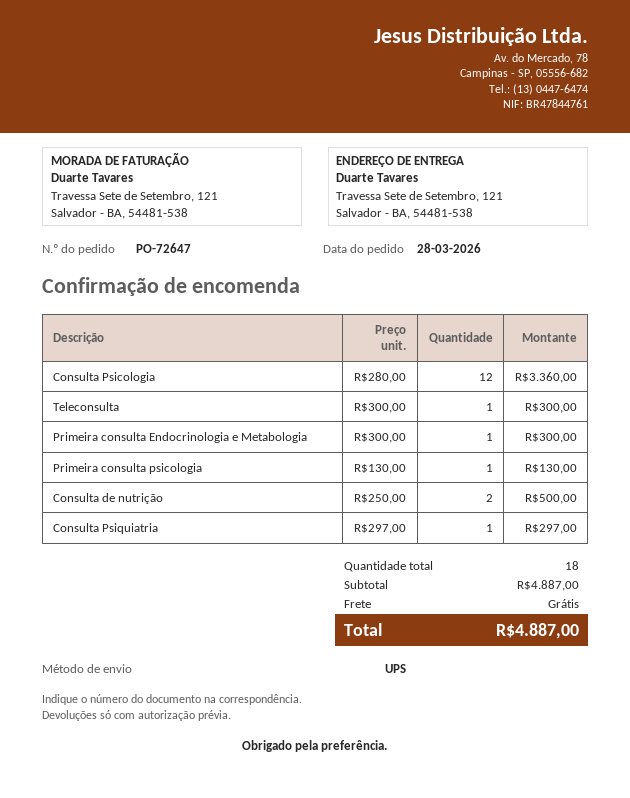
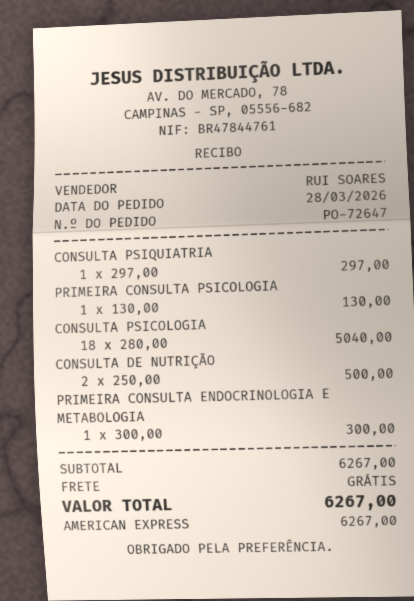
Consulta Psicologia: 12 x 280.00 = 3360.00 -> 18 x 280.00 = 5040.00
Teleconsulta: 1 x 300.00 = 300.00 -> none
subtotal: 4887.00 -> 6267.00
total: 4887.00 -> 6267.00

